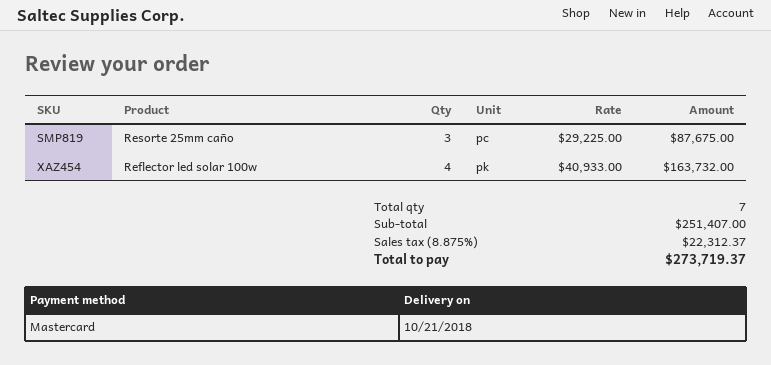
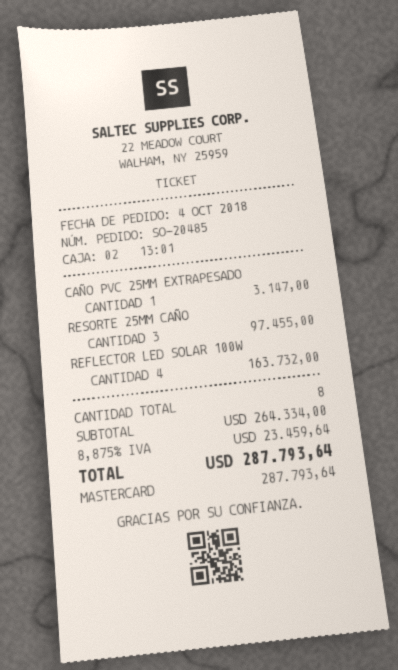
Resorte 25mm caño: 3 for 87675.00 -> 3 for 97455.00
CAÑO PVC 25MM EXTRAPESADO: none -> 1 for 3147.00
total quantity: 7 -> 8
subtotal: 251407.00 -> 264334.00
tax: 8.875% = 22312.37 -> 8.875% = 23459.64
total: 273719.37 -> 287793.64

